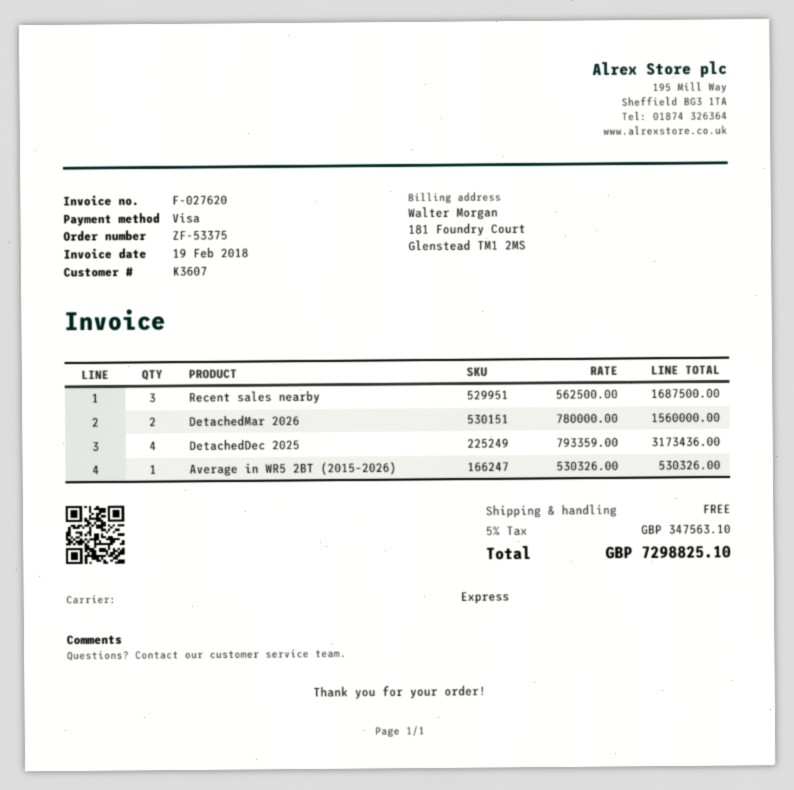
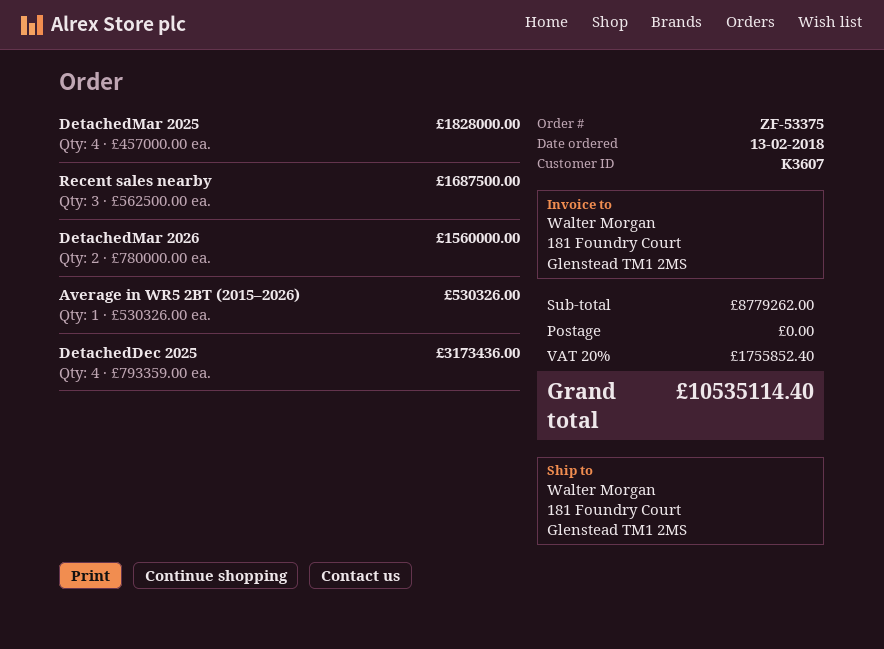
DetachedMar 2025: none -> 4 x 457000.00 = 1828000.00
tax: 5% = 347563.10 -> 20% = 1755852.40
total: 7298825.10 -> 10535114.40

